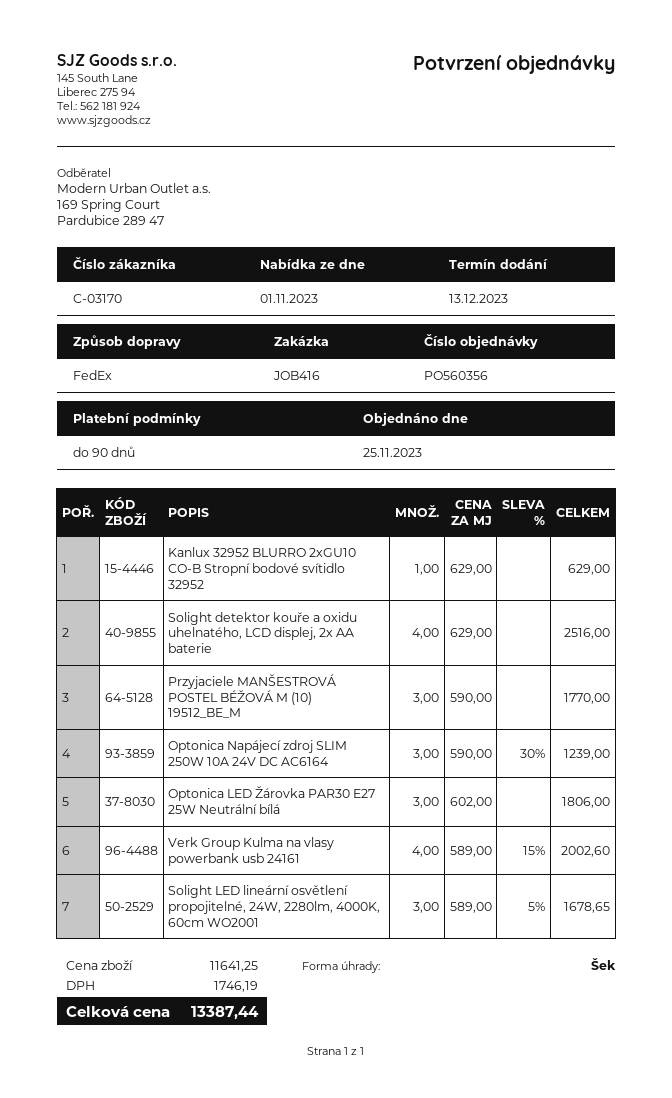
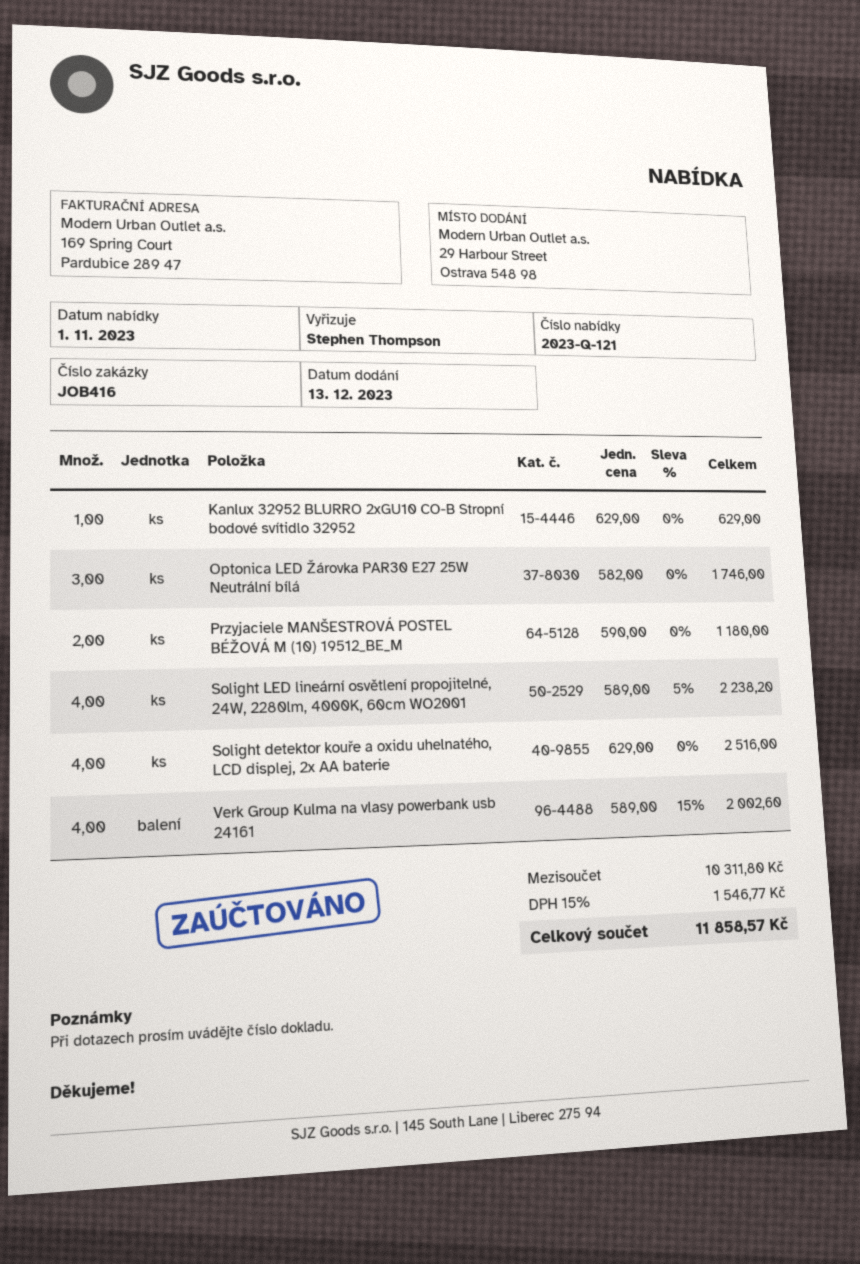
Przyjaciele MANŠESTROVÁ POSTEL BÉŽOVÁ M (10) 19512_BE_M: 3 x 590.00 = 1770.00 -> 2 x 590.00 = 1180.00
Optonica Napájecí zdroj SLIM 250W 10A 24V DC AC6164: 3 x 590.00 - 30% = 1239.00 -> none
Optonica LED Žárovka PAR30 E27 25W Neutrální bílá: 3 x 602.00 = 1806.00 -> 3 x 582.00 = 1746.00
Solight LED lineární osvětlení propojitelné, 24W, 2280lm, 4000K, 60cm WO2001: 3 x 589.00 - 5% = 1678.65 -> 4 x 589.00 - 5% = 2238.20
subtotal: 11641.25 -> 10311.80
tax: 1746.19 -> 1546.77
total: 13387.44 -> 11858.57

